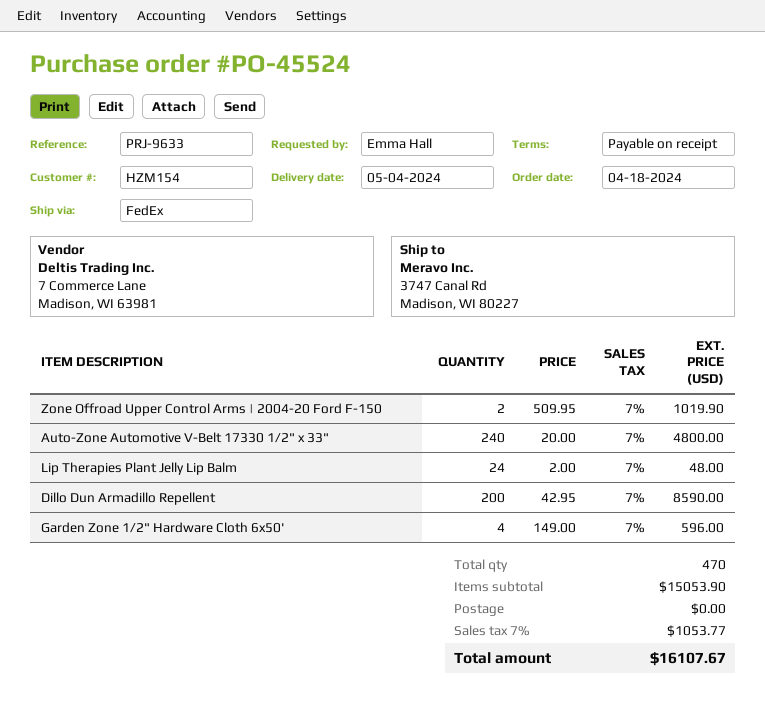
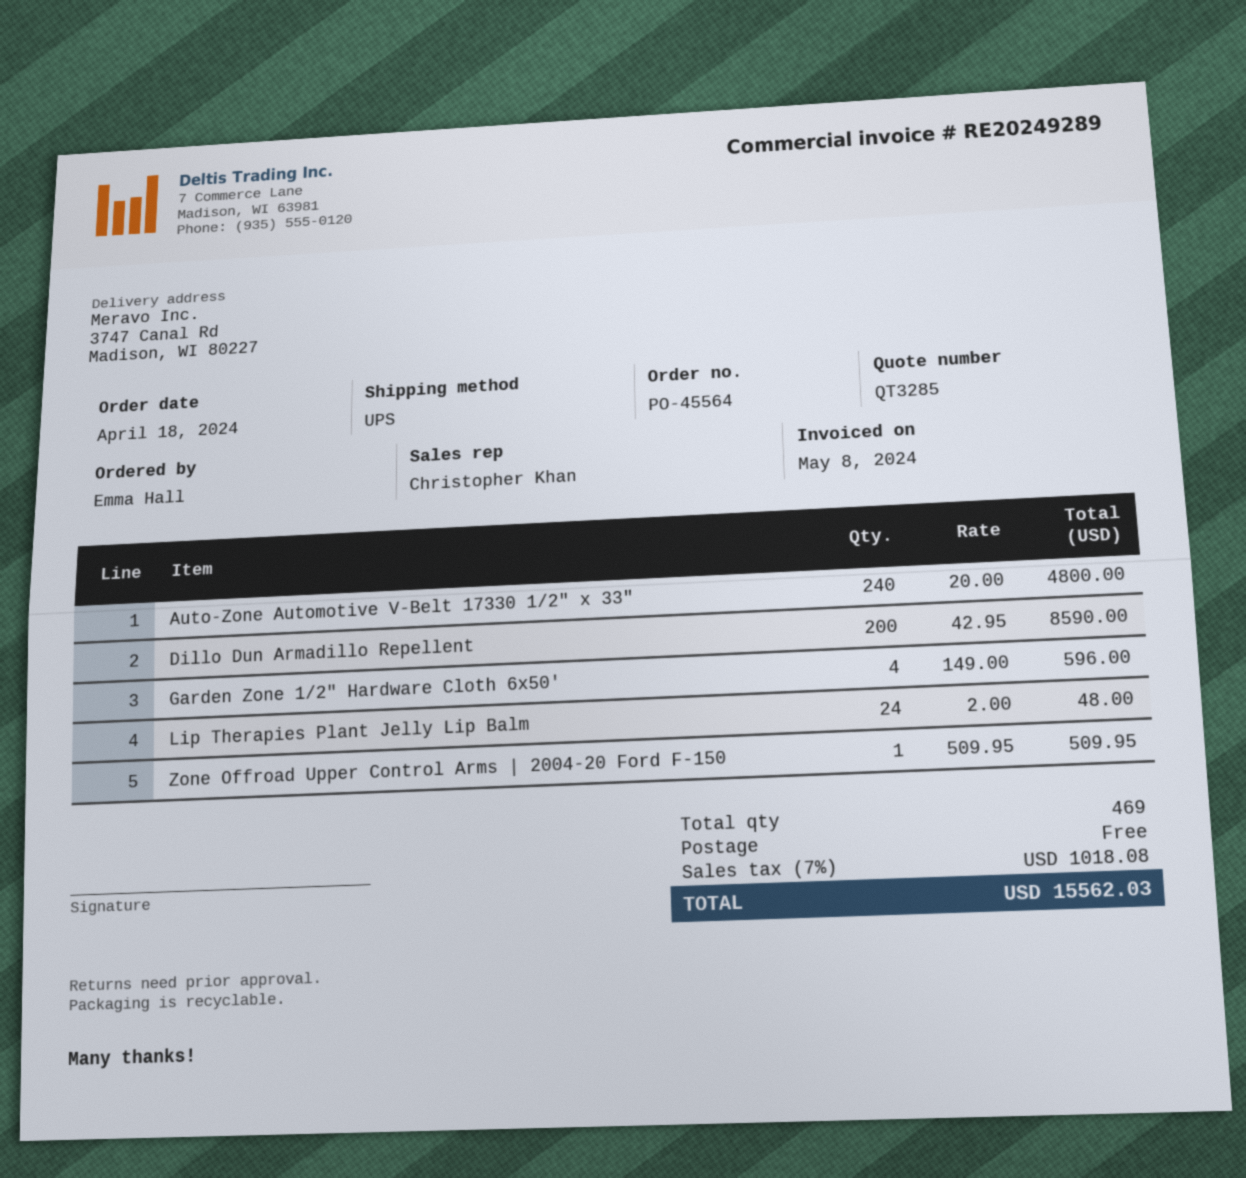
order number: PO-45524 -> PO-45564
shipping method: FedEx -> UPS
Zone Offroad Upper Control Arms | 2004-20 Ford F-150: 2 x 509.95 = 1019.90 -> 1 x 509.95 = 509.95
total quantity: 470 -> 469
tax: 7% = 1053.77 -> 7% = 1018.08
total: 16107.67 -> 15562.03

